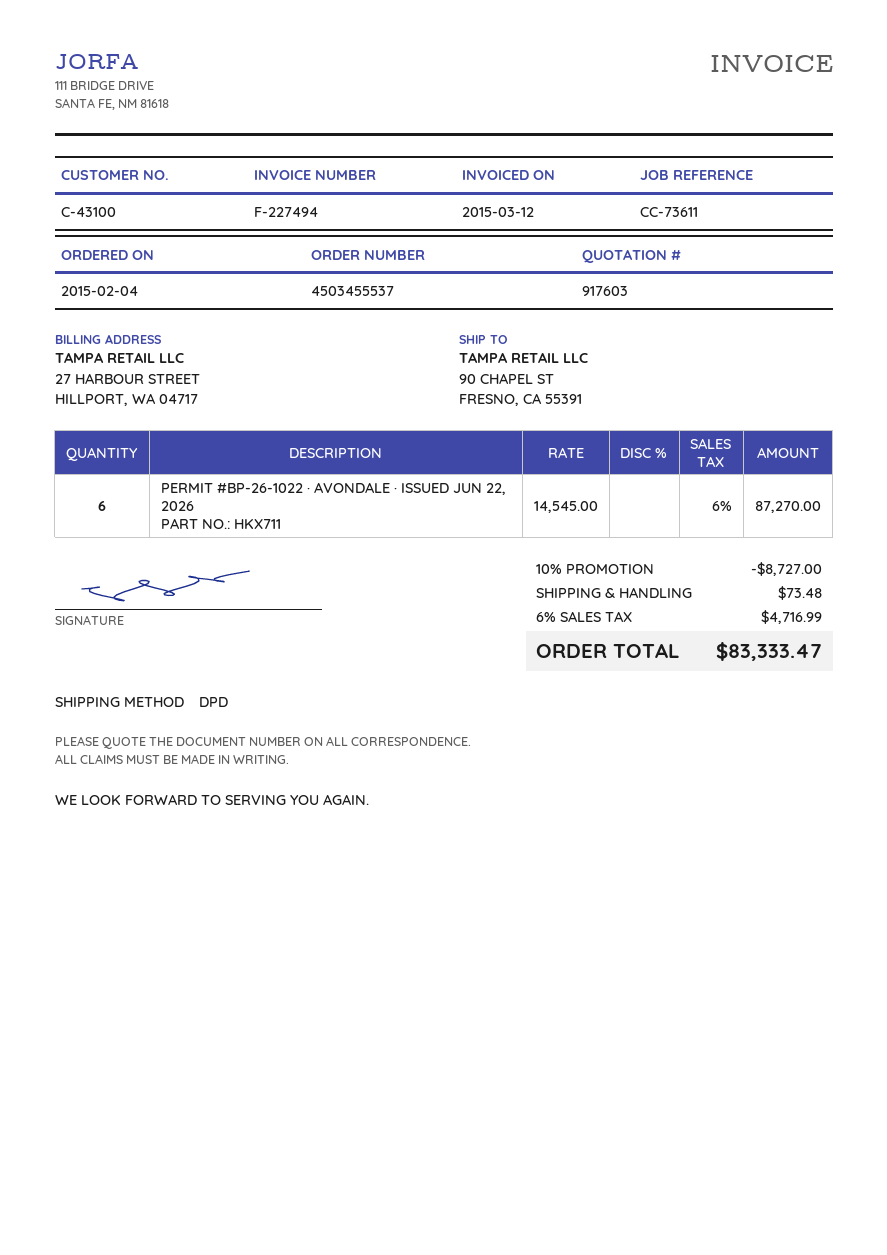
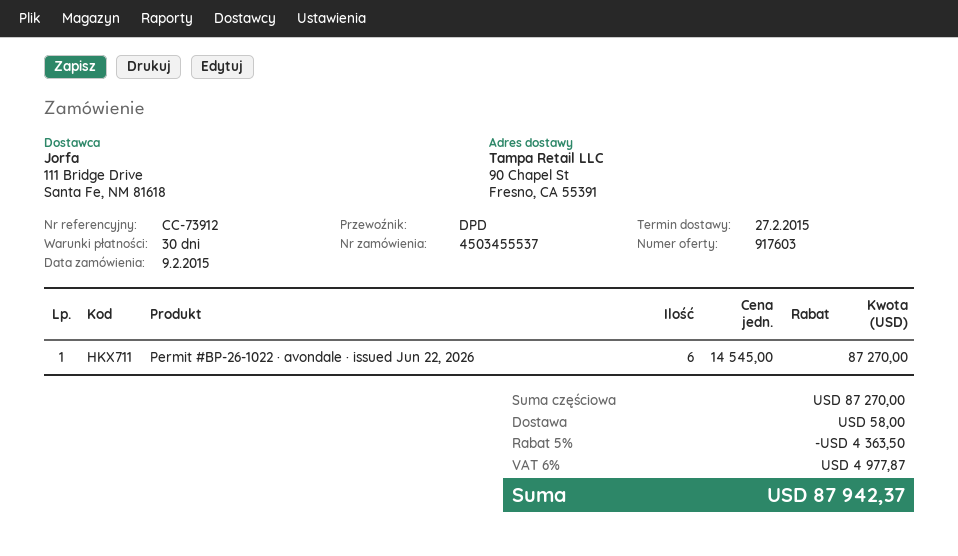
order date: 2015-02-04 -> 2015-02-09
reference: CC-73611 -> CC-73912
discount: 10% = 8727.00 -> 5% = 4363.50
shipping: 73.48 -> 58.00
tax: 6% = 4716.99 -> 6% = 4977.87
total: 83333.47 -> 87942.37

